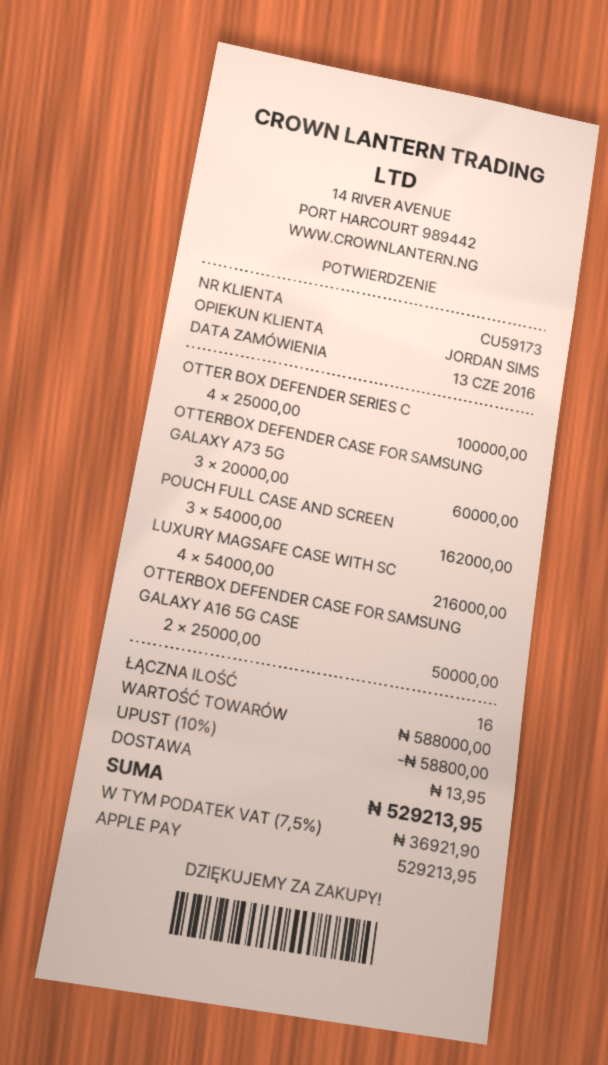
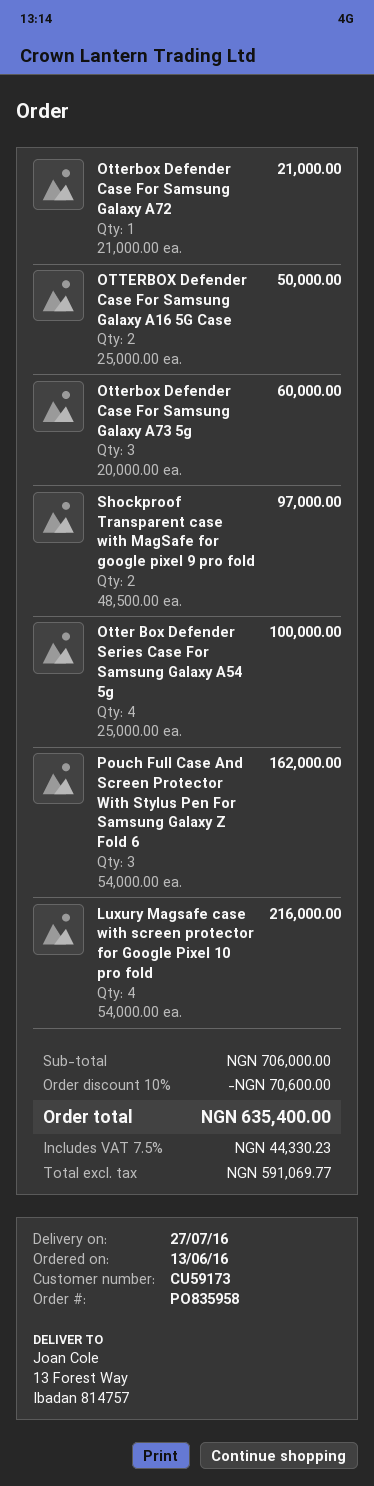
Otterbox Defender Case For Samsung Galaxy A72: none -> 1 x 21000.00 = 21000.00
Shockproof Transparent case with MagSafe for google pixel 9 pro fold: none -> 2 x 48500.00 = 97000.00
subtotal: 588000.00 -> 706000.00
discount: 10% = 58800.00 -> 10% = 70600.00
shipping: 13.95 -> none
tax: 7.5% = 36921.90 -> 7.5% = 44330.23
total: 529213.95 -> 635400.00

